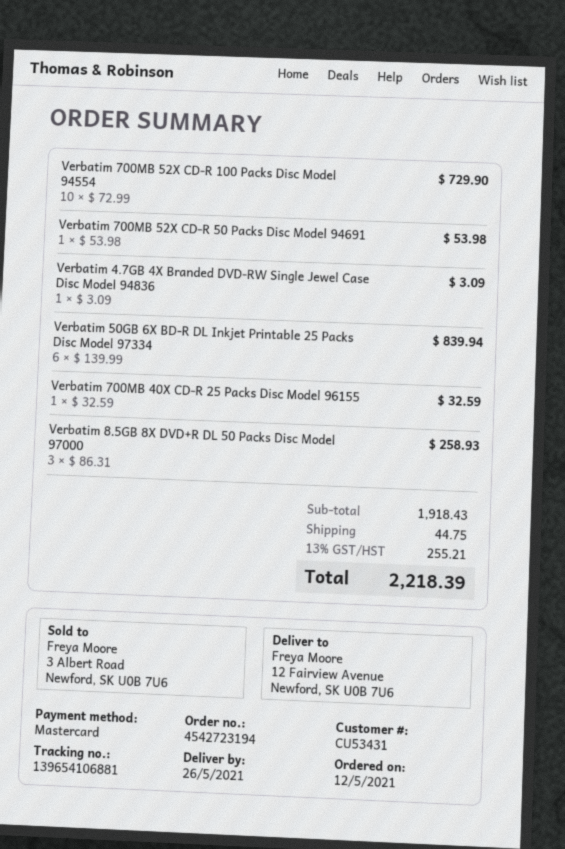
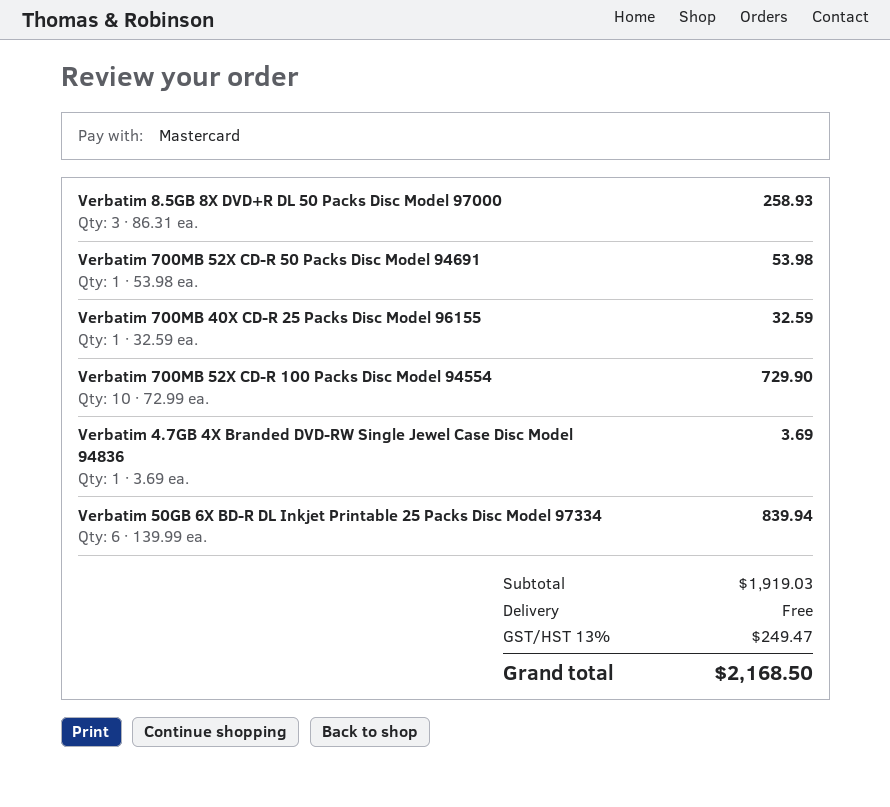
Verbatim 4.7GB 4X Branded DVD-RW Single Jewel Case Disc Model 94836: 1 x 3.09 = 3.09 -> 1 x 3.69 = 3.69
subtotal: 1918.43 -> 1919.03
shipping: 44.75 -> 0.00
tax: 13% = 255.21 -> 13% = 249.47
total: 2218.39 -> 2168.50

